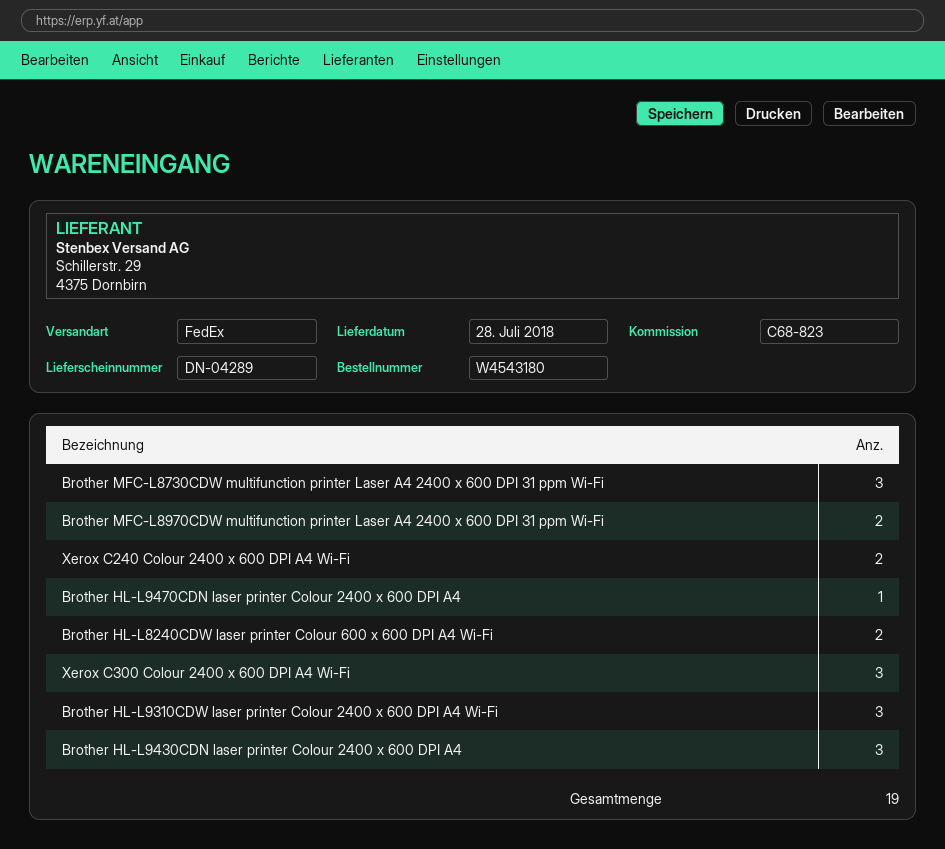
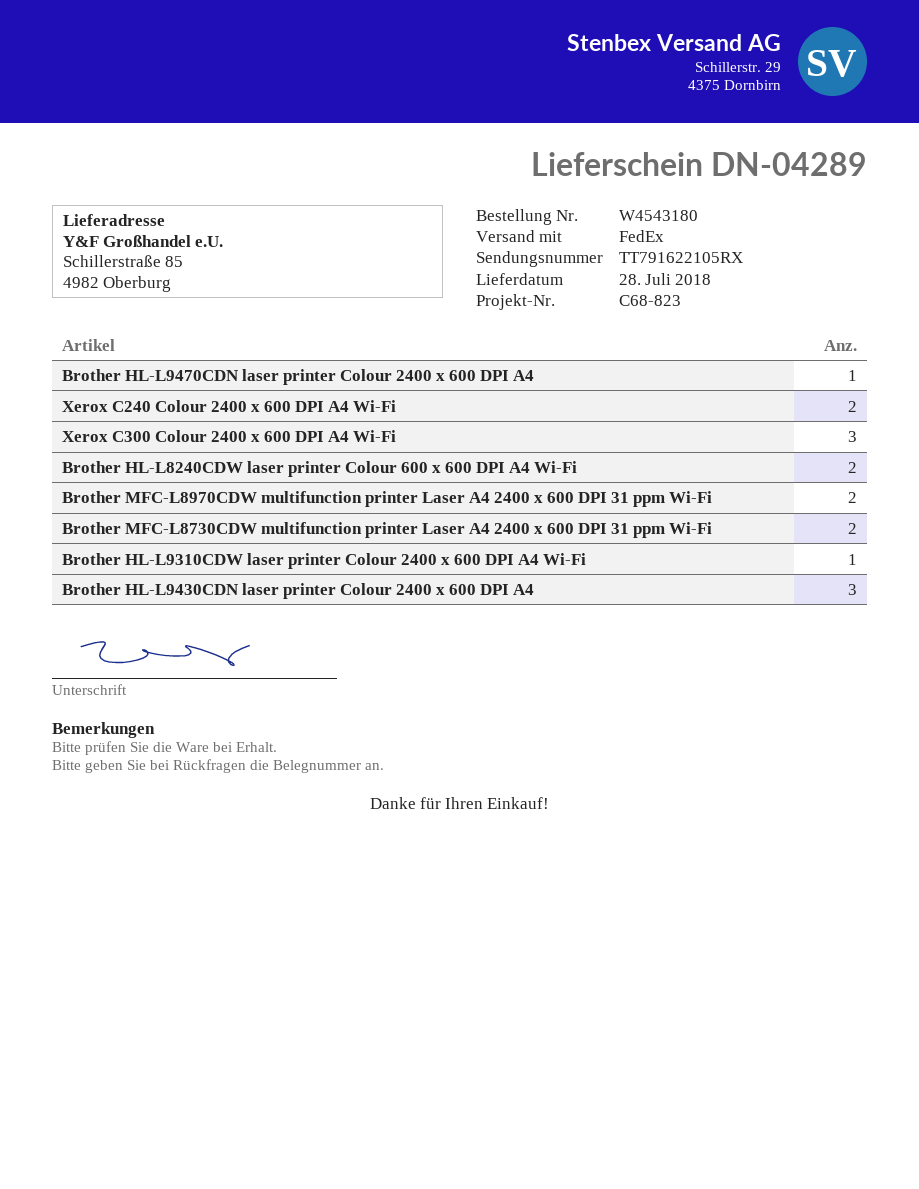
Brother MFC-L8730CDW multifunction printer Laser A4 2400 x 600 DPI 31 ppm Wi-Fi: 3 -> 2
Brother HL-L9310CDW laser printer Colour 2400 x 600 DPI A4 Wi-Fi: 3 -> 1

